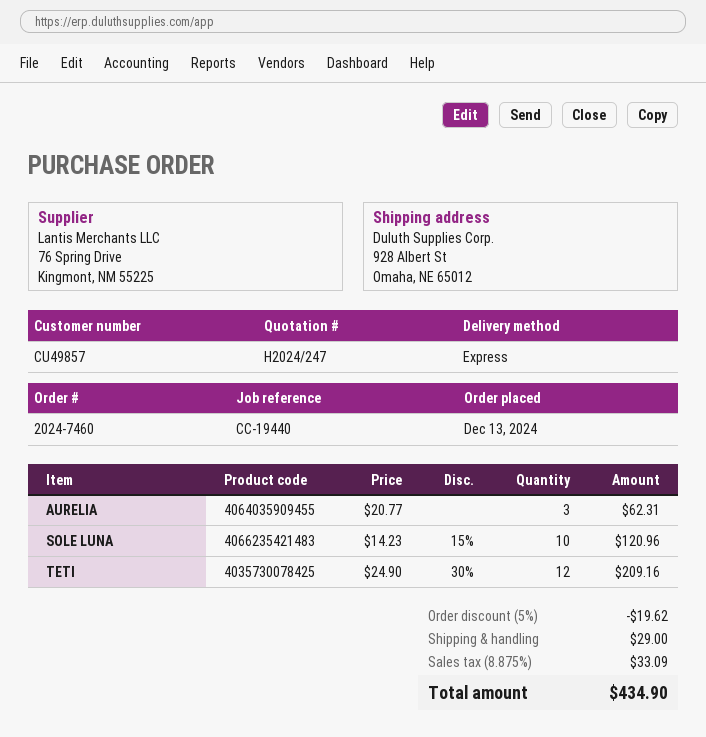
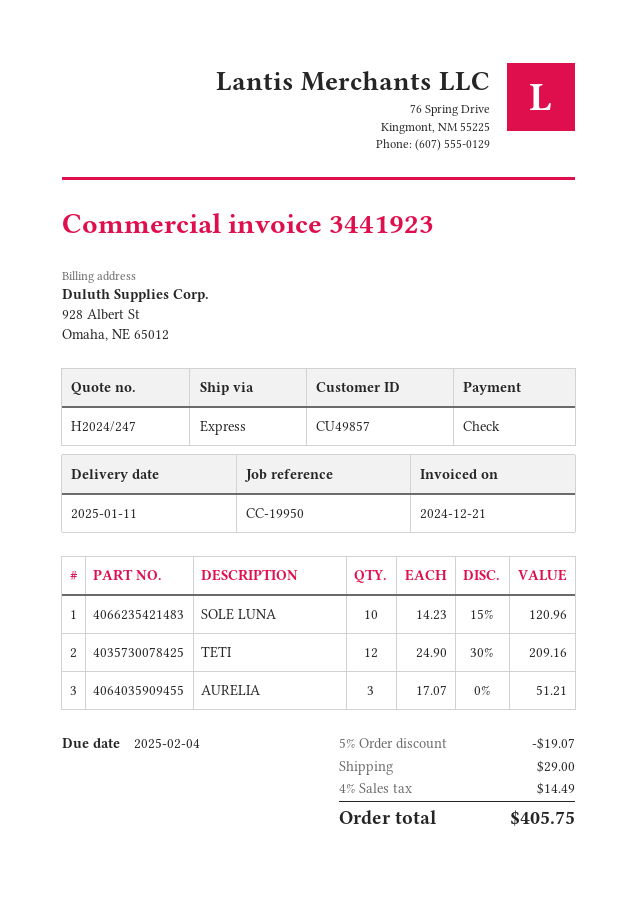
reference: CC-19440 -> CC-19950
AURELIA: 3 x 20.77 = 62.31 -> 3 x 17.07 = 51.21
discount: 5% = 19.62 -> 5% = 19.07
tax: 8.875% = 33.09 -> 4% = 14.49
total: 434.90 -> 405.75

